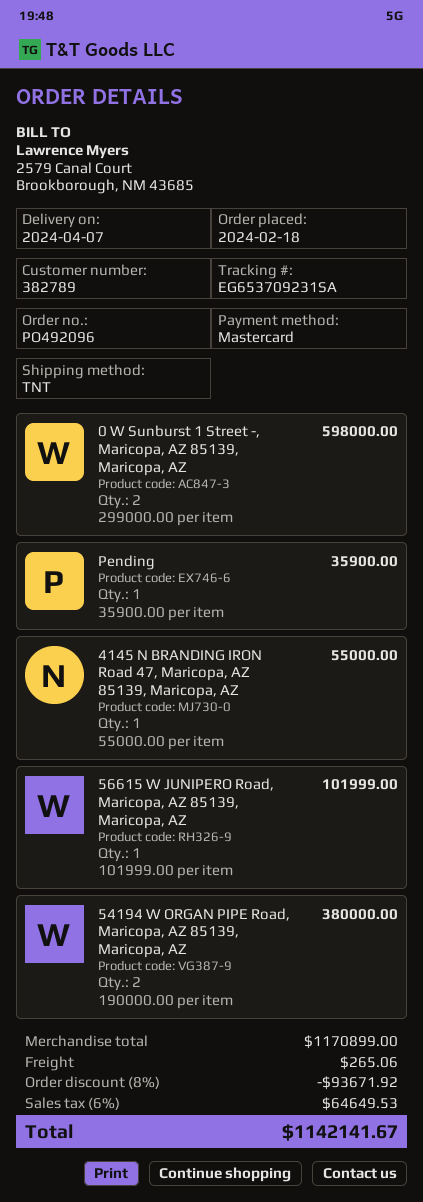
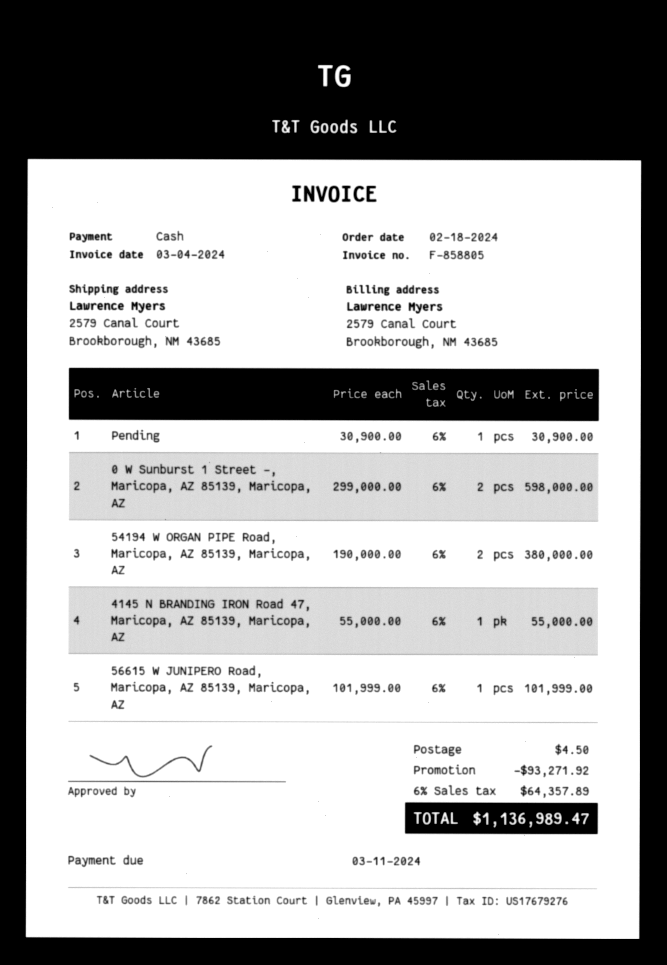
payment method: Mastercard -> cash
Pending: 1 x 35900.00 = 35900.00 -> 1 x 30900.00 = 30900.00
discount: 93671.92 -> 93271.92
shipping: 265.06 -> 4.50
tax: 6% = 64649.53 -> 6% = 64357.89
total: 1142141.67 -> 1136989.47

